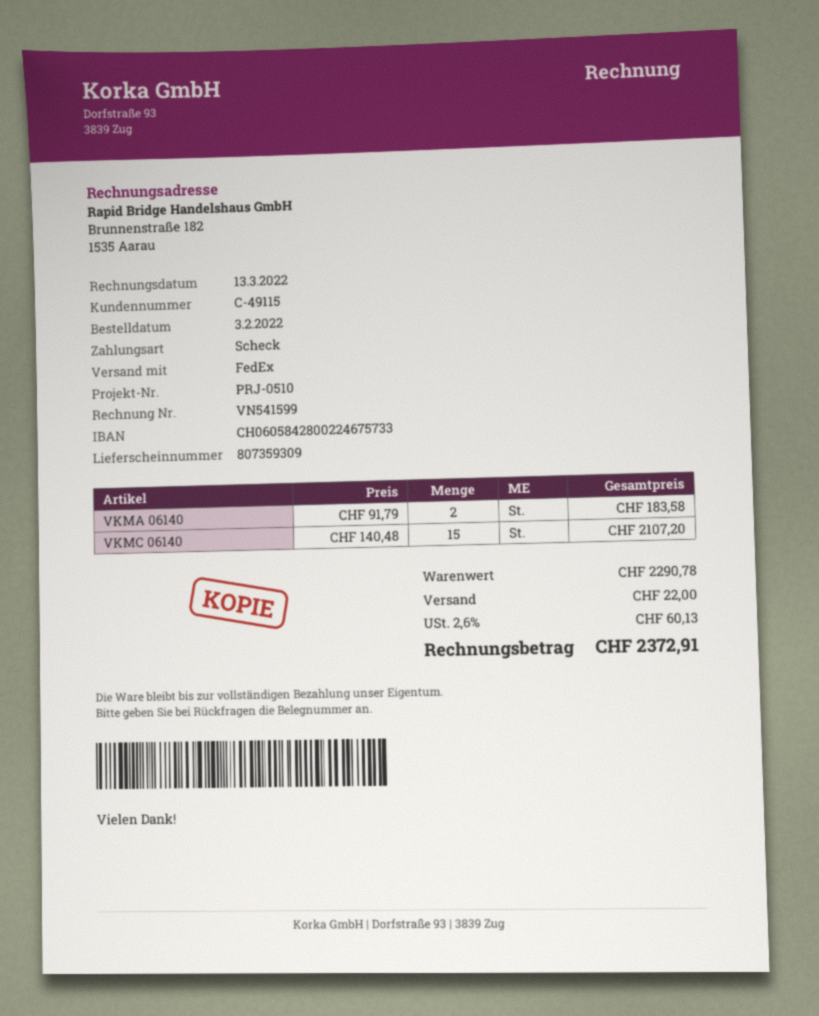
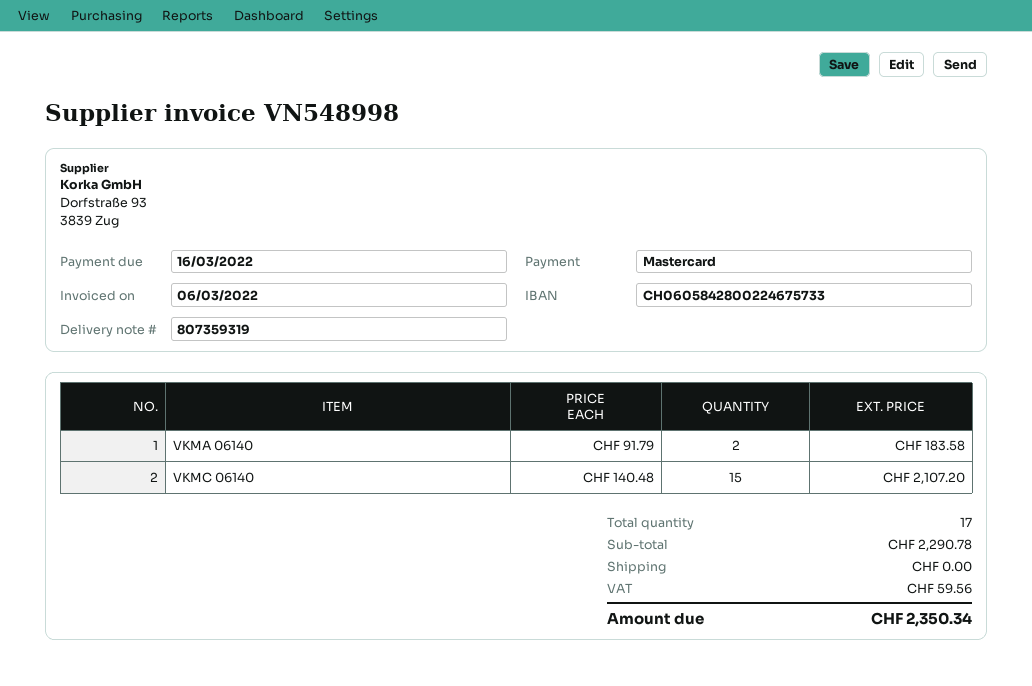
delivery note number: 807359309 -> 807359319
invoice number: VN541599 -> VN548998
invoice date: 2022-03-13 -> 2022-03-06
payment method: cheque -> Mastercard
shipping: 22.00 -> 0.00
tax: 60.13 -> 59.56
total: 2372.91 -> 2350.34

